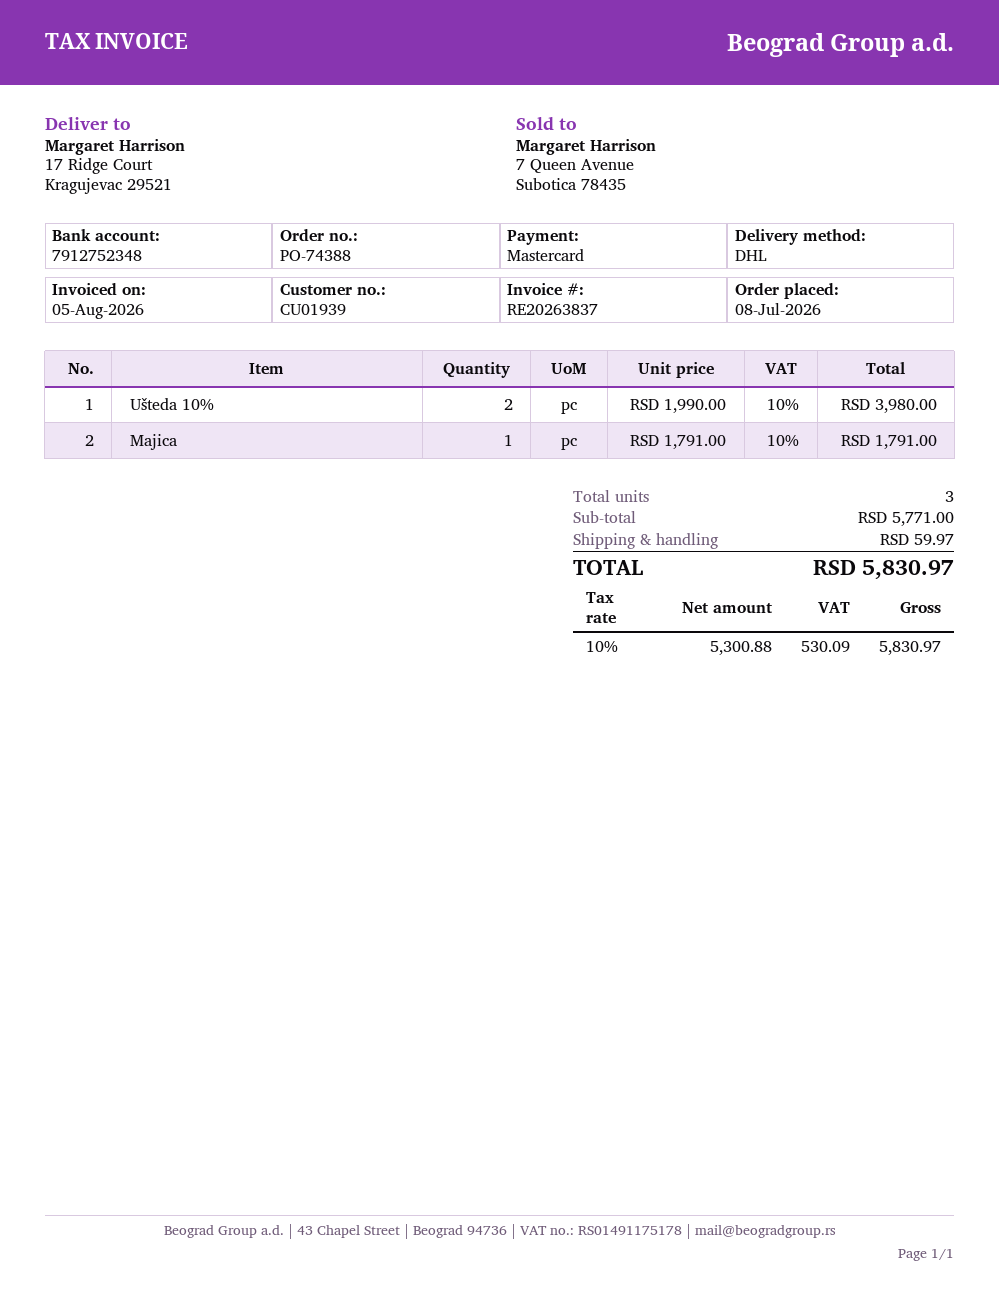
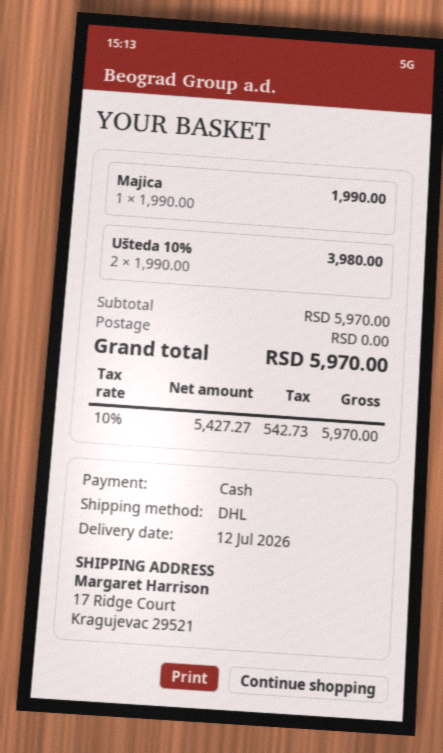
payment method: Mastercard -> cash
Majica: 1 x 1791.00 = 1791.00 -> 1 x 1990.00 = 1990.00
subtotal: 5771.00 -> 5970.00
shipping: 59.97 -> 0.00
net: 5300.88 -> 5427.27
tax: 10% = 530.09 -> 10% = 542.73
total: 5830.97 -> 5970.00

